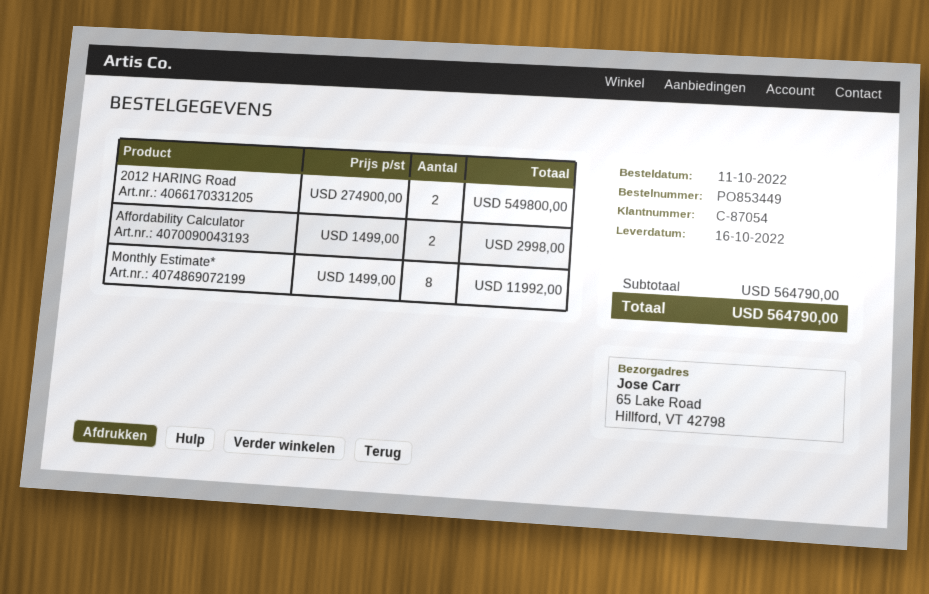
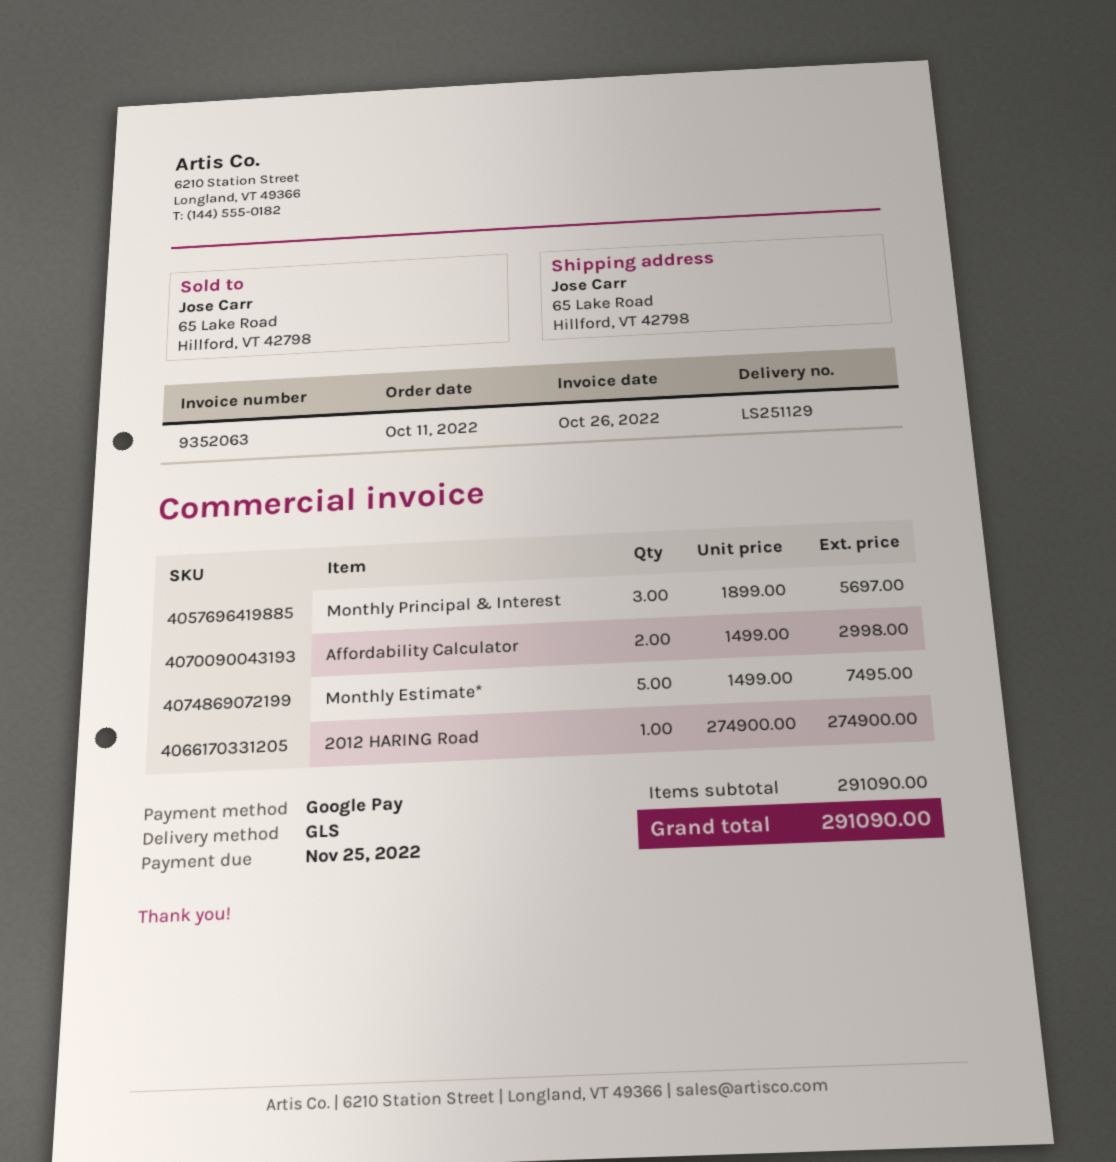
2012 HARING Road: 2 x 274900.00 = 549800.00 -> 1 x 274900.00 = 274900.00
Monthly Estimate*: 8 x 1499.00 = 11992.00 -> 5 x 1499.00 = 7495.00
Monthly Principal & Interest: none -> 3 x 1899.00 = 5697.00
subtotal: 564790.00 -> 291090.00
total: 564790.00 -> 291090.00

